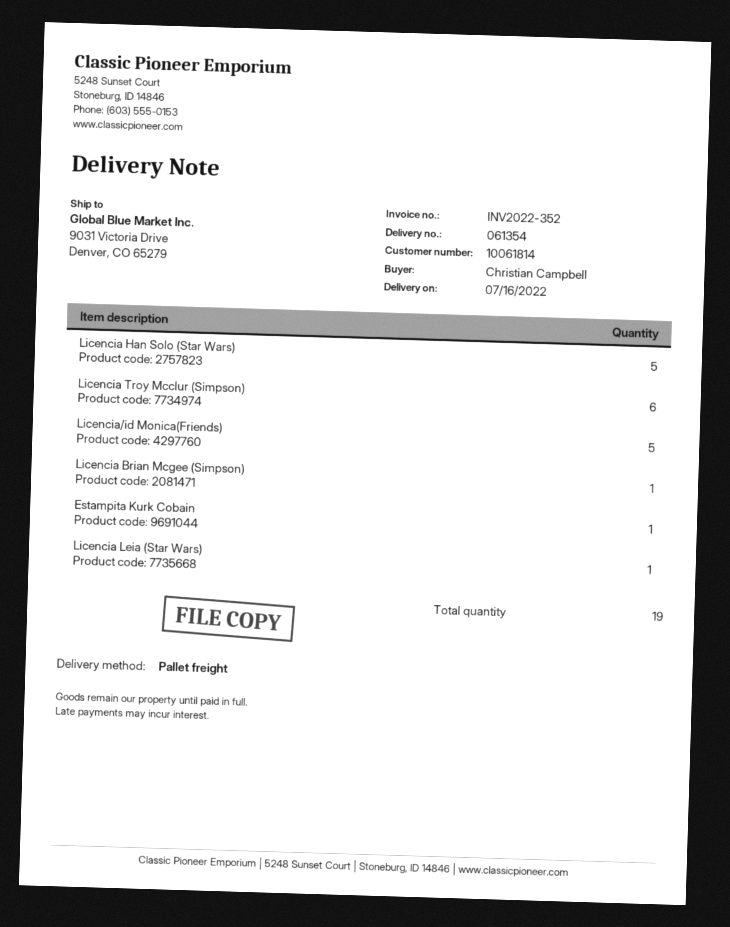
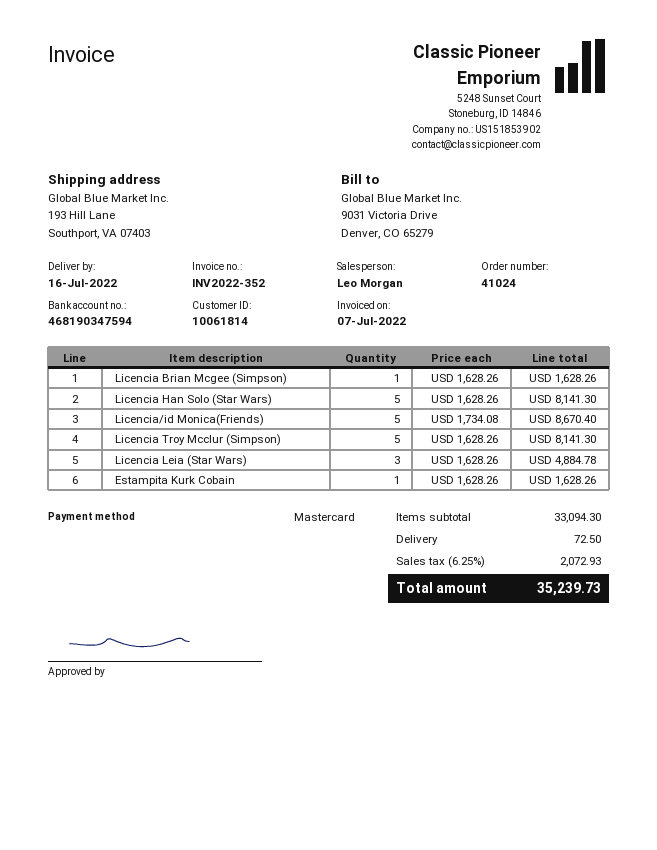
ship to: 9031 Victoria Drive, Denver, CO 65279 -> 193 Hill Lane, Southport, VA 07403
Licencia Troy Mcclur (Simpson): 6 -> 5
Licencia Leia (Star Wars): 1 -> 3

